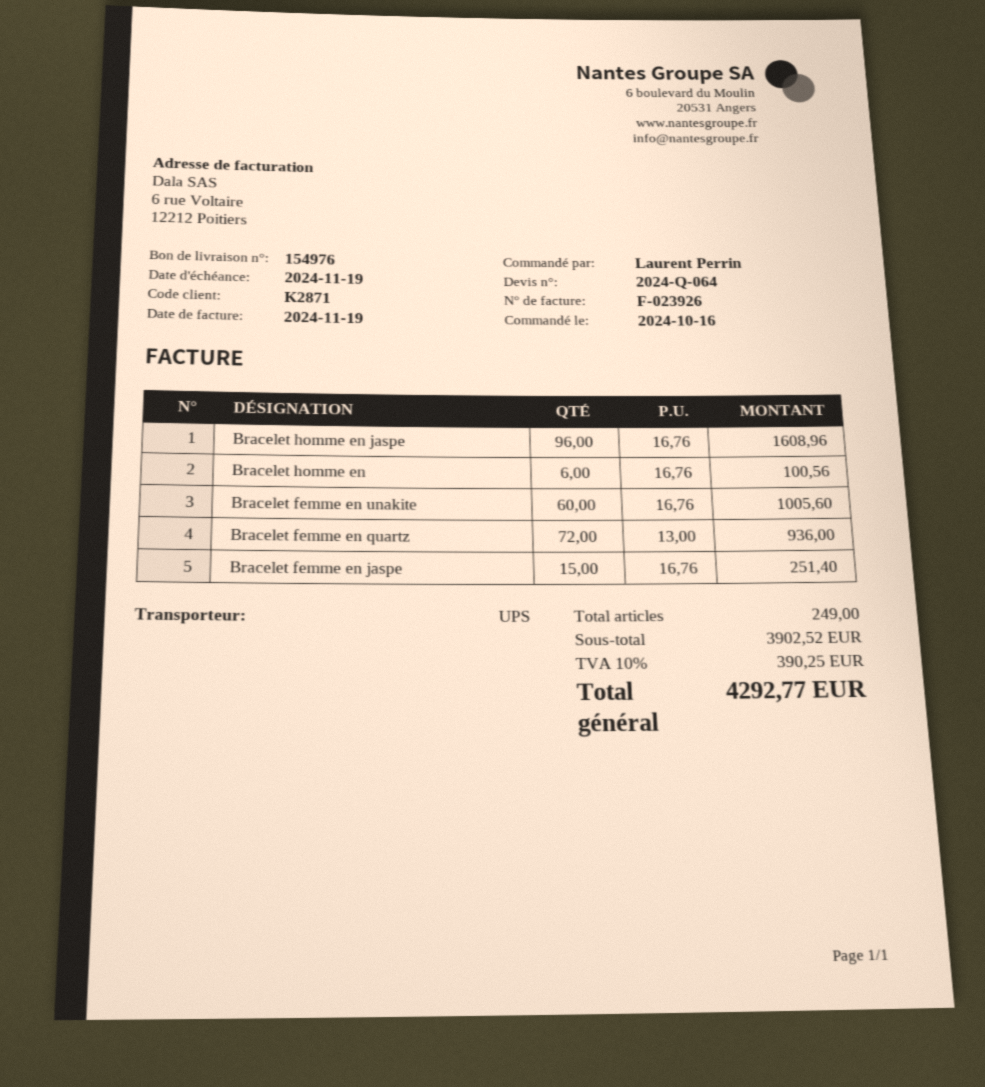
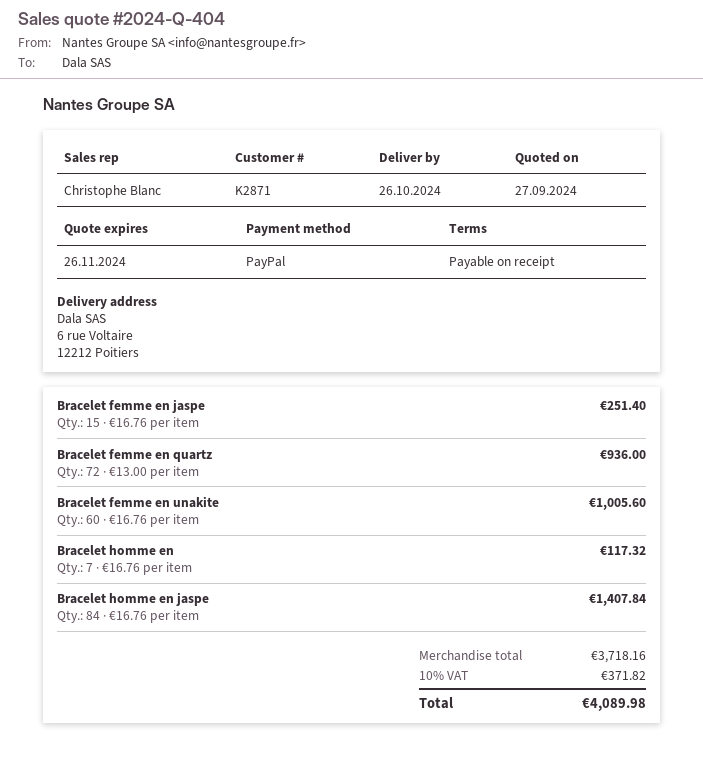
quote number: 2024-Q-064 -> 2024-Q-404
Bracelet homme en jaspe: 96 x 16.76 = 1608.96 -> 84 x 16.76 = 1407.84
Bracelet homme en: 6 x 16.76 = 100.56 -> 7 x 16.76 = 117.32
subtotal: 3902.52 -> 3718.16
tax: 10% = 390.25 -> 10% = 371.82
total: 4292.77 -> 4089.98

